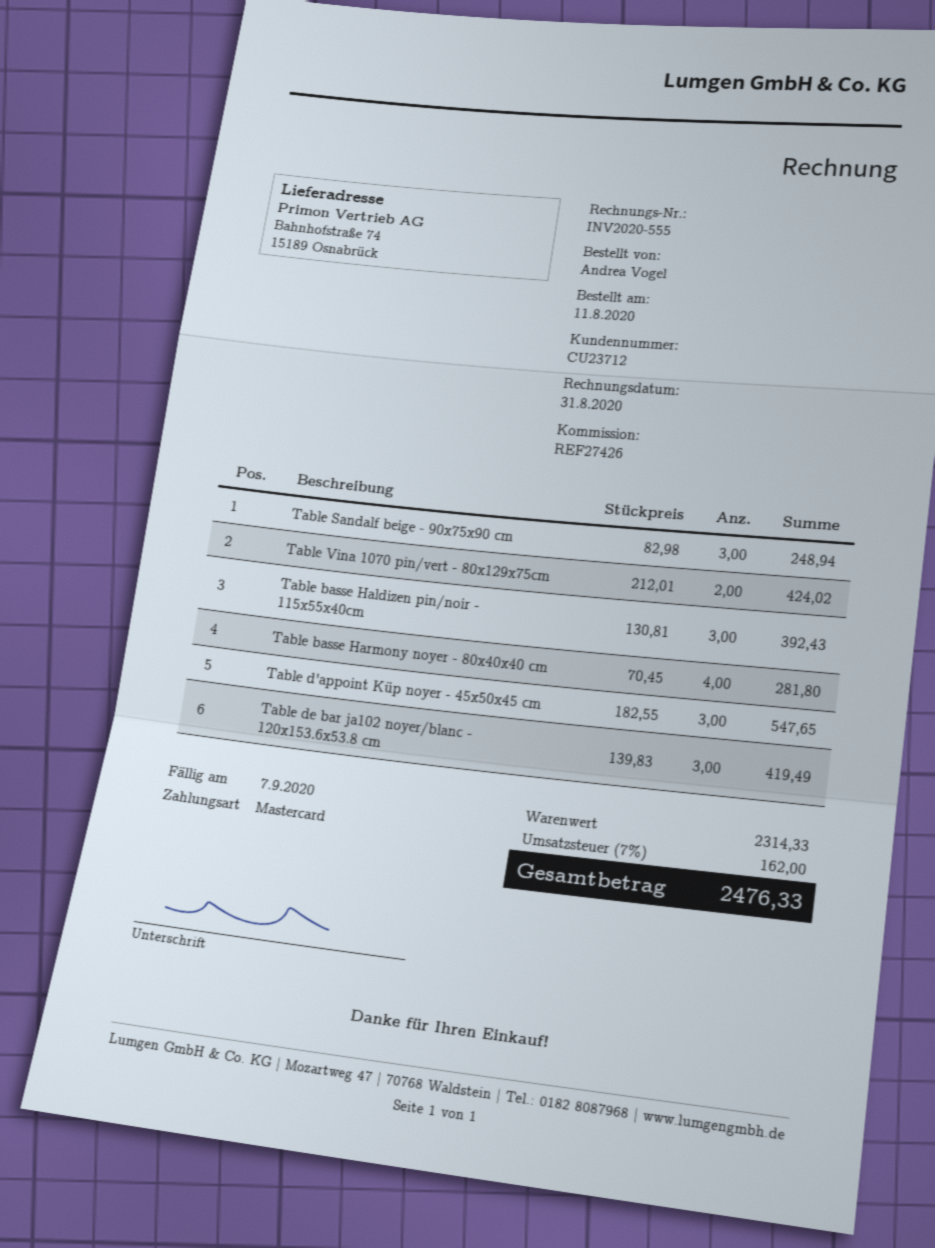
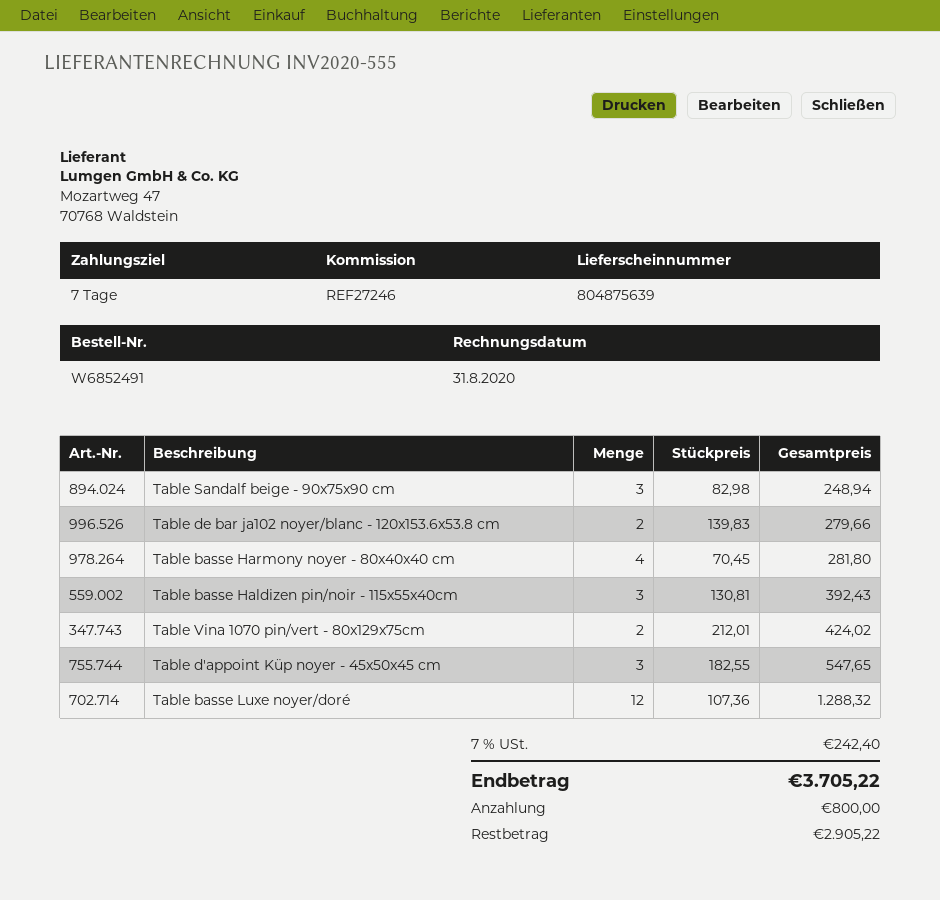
reference: REF27426 -> REF27246
Table de bar ja102 noyer/blanc - 120x153.6x53.8 cm: 3 x 139.83 = 419.49 -> 2 x 139.83 = 279.66
Table basse Luxe noyer/doré: none -> 12 x 107.36 = 1288.32
tax: 7% = 162.00 -> 7% = 242.40
total: 2476.33 -> 3705.22

